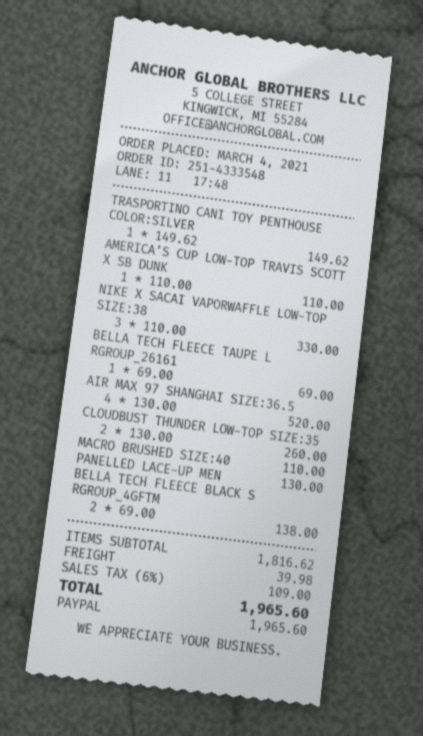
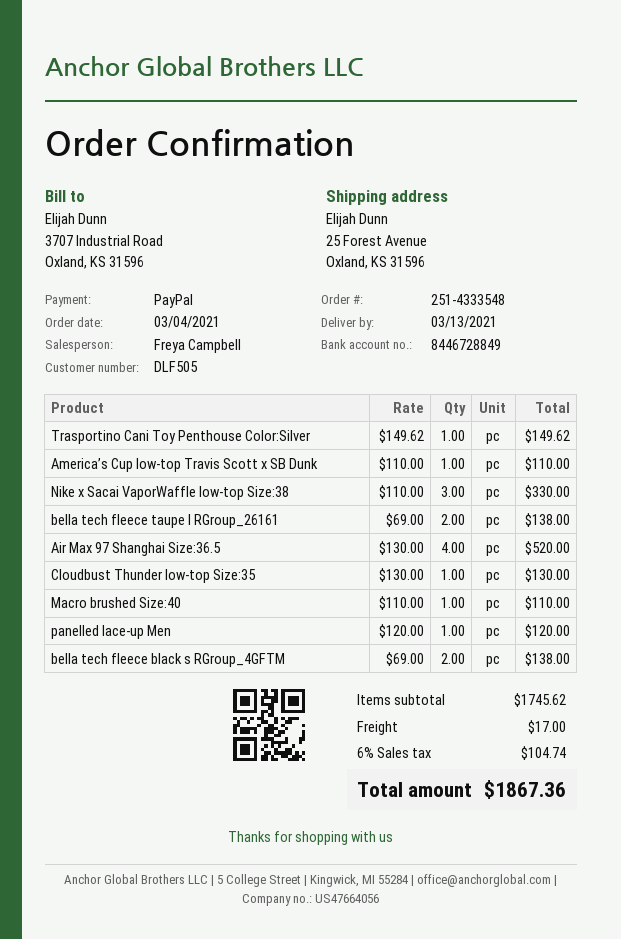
BELLA TECH FLEECE TAUPE L RGROUP_26161: 1 x 69.00 = 69.00 -> 2 x 69.00 = 138.00
CLOUDBUST THUNDER LOW-TOP SIZE:35: 2 x 130.00 = 260.00 -> 1 x 130.00 = 130.00
PANELLED LACE-UP MEN: 1 x 130.00 = 130.00 -> 1 x 120.00 = 120.00
subtotal: 1816.62 -> 1745.62
shipping: 39.98 -> 17.00
tax: 6% = 109.00 -> 6% = 104.74
total: 1965.60 -> 1867.36

